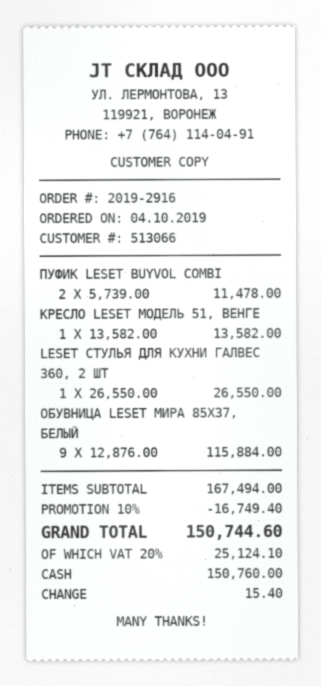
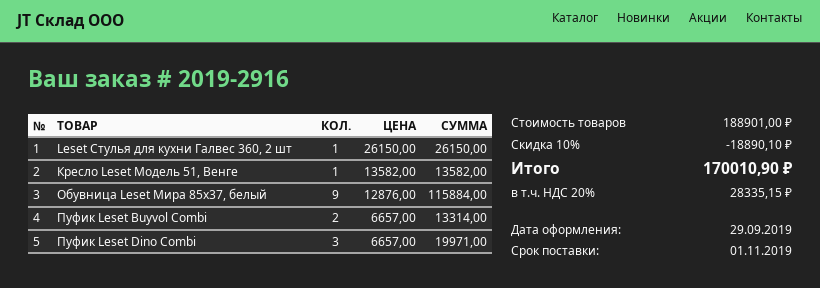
order date: 2019-10-04 -> 2019-09-29
ПУФИК LESET BUYVOL COMBI: 2 x 5739.00 = 11478.00 -> 2 x 6657.00 = 13314.00
LESET СТУЛЬЯ ДЛЯ КУХНИ ГАЛВЕС 360, 2 ШТ: 1 x 26550.00 = 26550.00 -> 1 x 26150.00 = 26150.00
Пуфик Leset Dino Combi: none -> 3 x 6657.00 = 19971.00
subtotal: 167494.00 -> 188901.00
discount: 10% = 16749.40 -> 10% = 18890.10
tax: 20% = 25124.10 -> 20% = 28335.15
total: 150744.60 -> 170010.90

